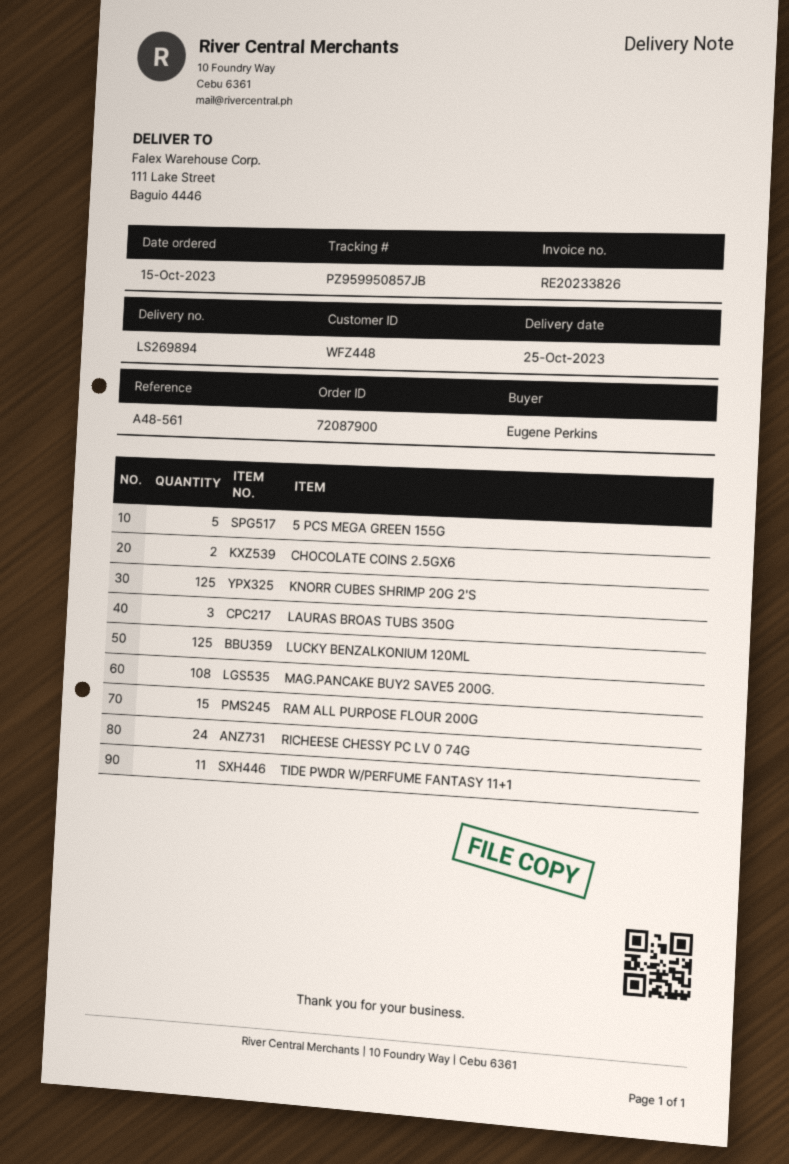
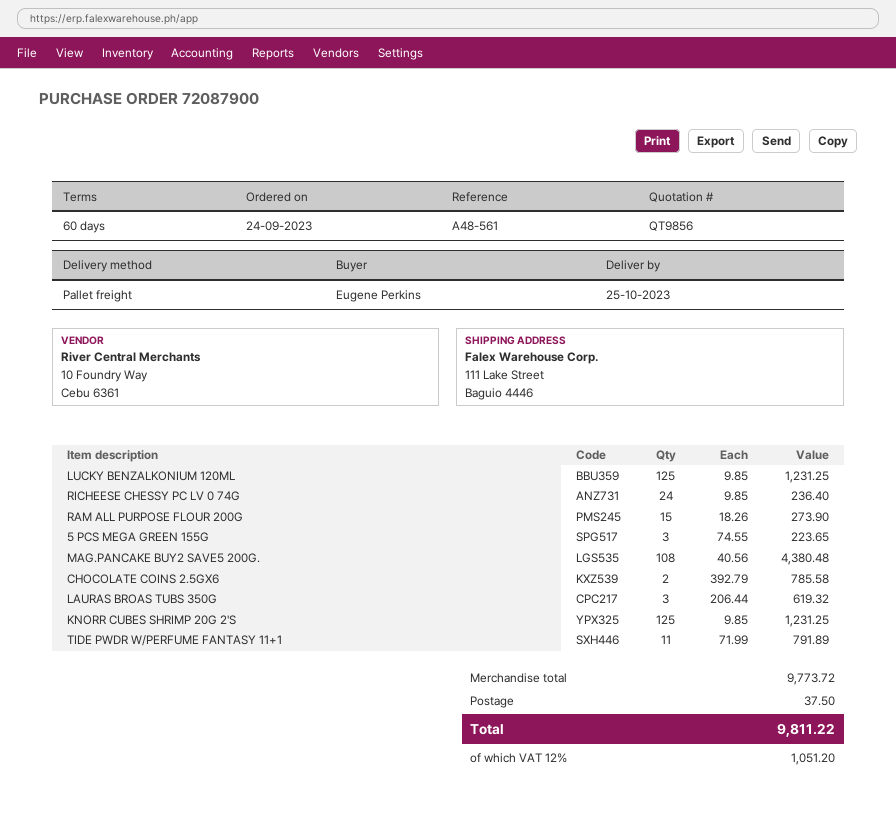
order date: 2023-10-15 -> 2023-09-24
5 PCS MEGA GREEN 155G: 5 -> 3

